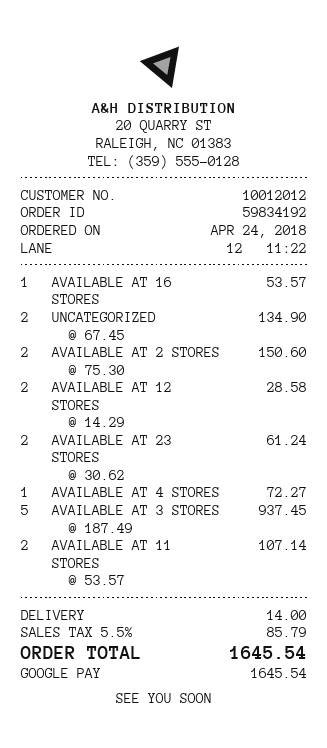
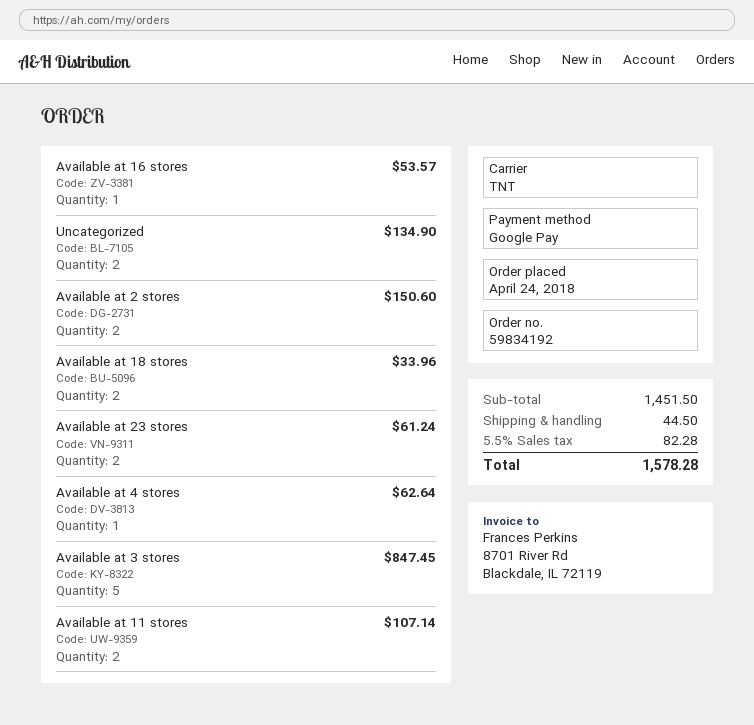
AVAILABLE AT 12 STORES: 2 for 28.58 -> none
AVAILABLE AT 4 STORES: 1 for 72.27 -> 1 for 62.64
AVAILABLE AT 3 STORES: 5 for 937.45 -> 5 for 847.45
Available at 18 stores: none -> 2 for 33.96
shipping: 14.00 -> 44.50
tax: 5.5% = 85.79 -> 5.5% = 82.28
total: 1645.54 -> 1578.28

